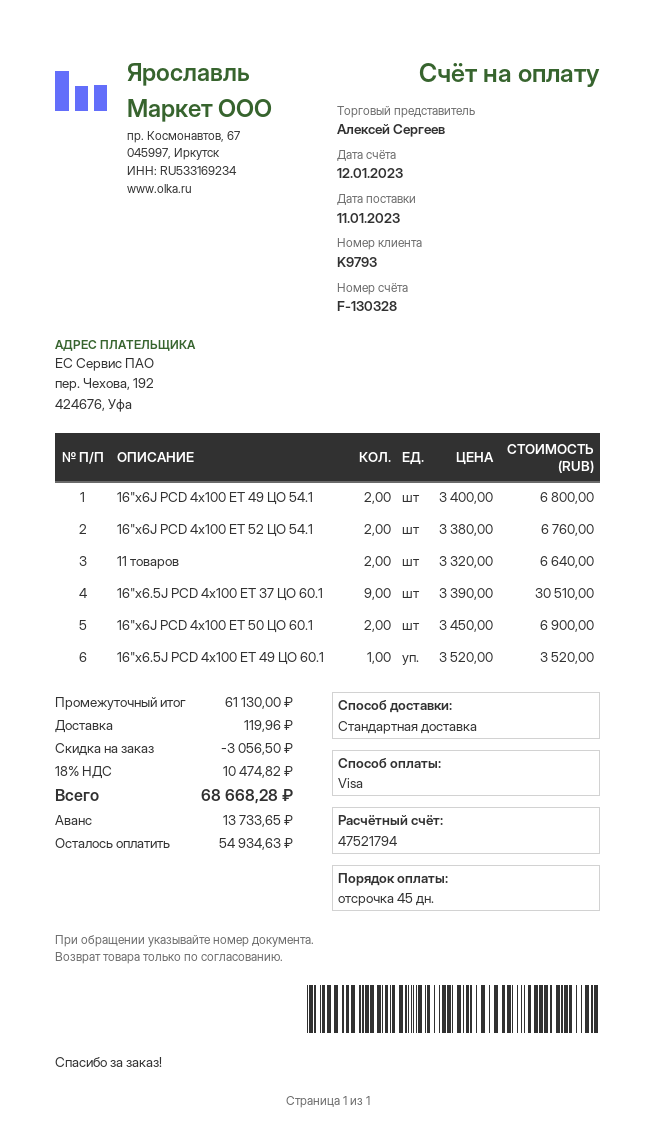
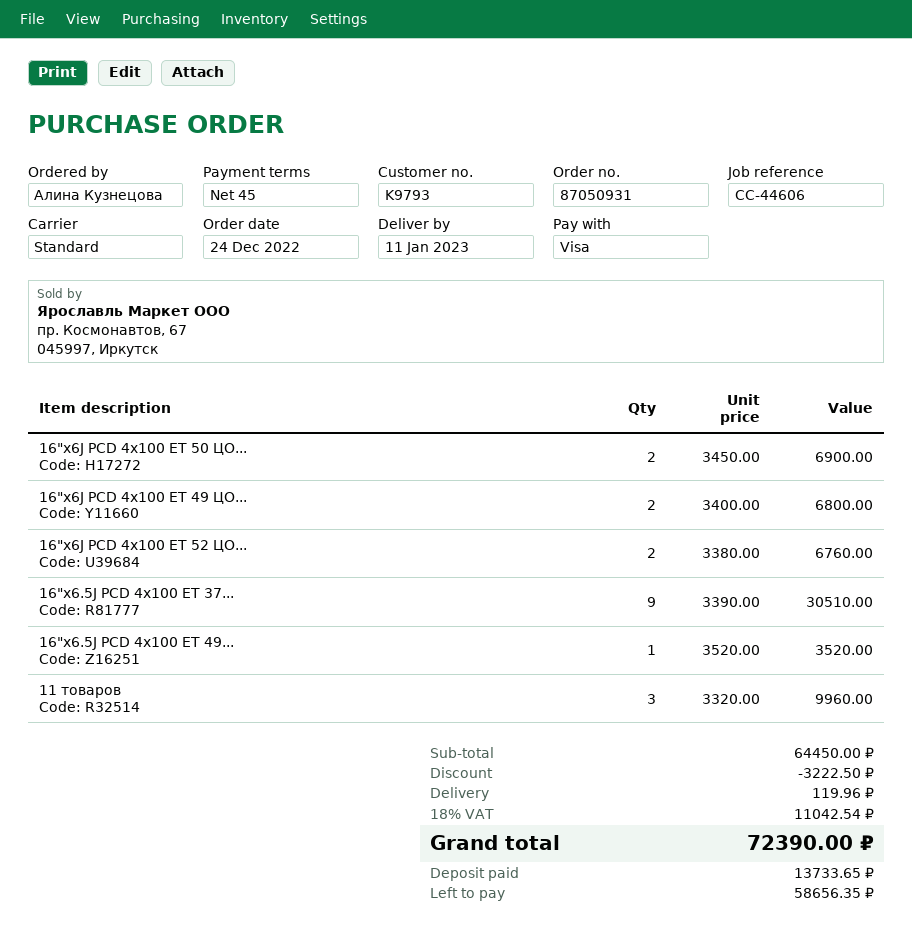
11 товаров: 2 x 3320.00 = 6640.00 -> 3 x 3320.00 = 9960.00
subtotal: 61130.00 -> 64450.00
discount: 3056.50 -> 3222.50
tax: 18% = 10474.82 -> 18% = 11042.54
total: 68668.28 -> 72390.00
balance: 54934.63 -> 58656.35

